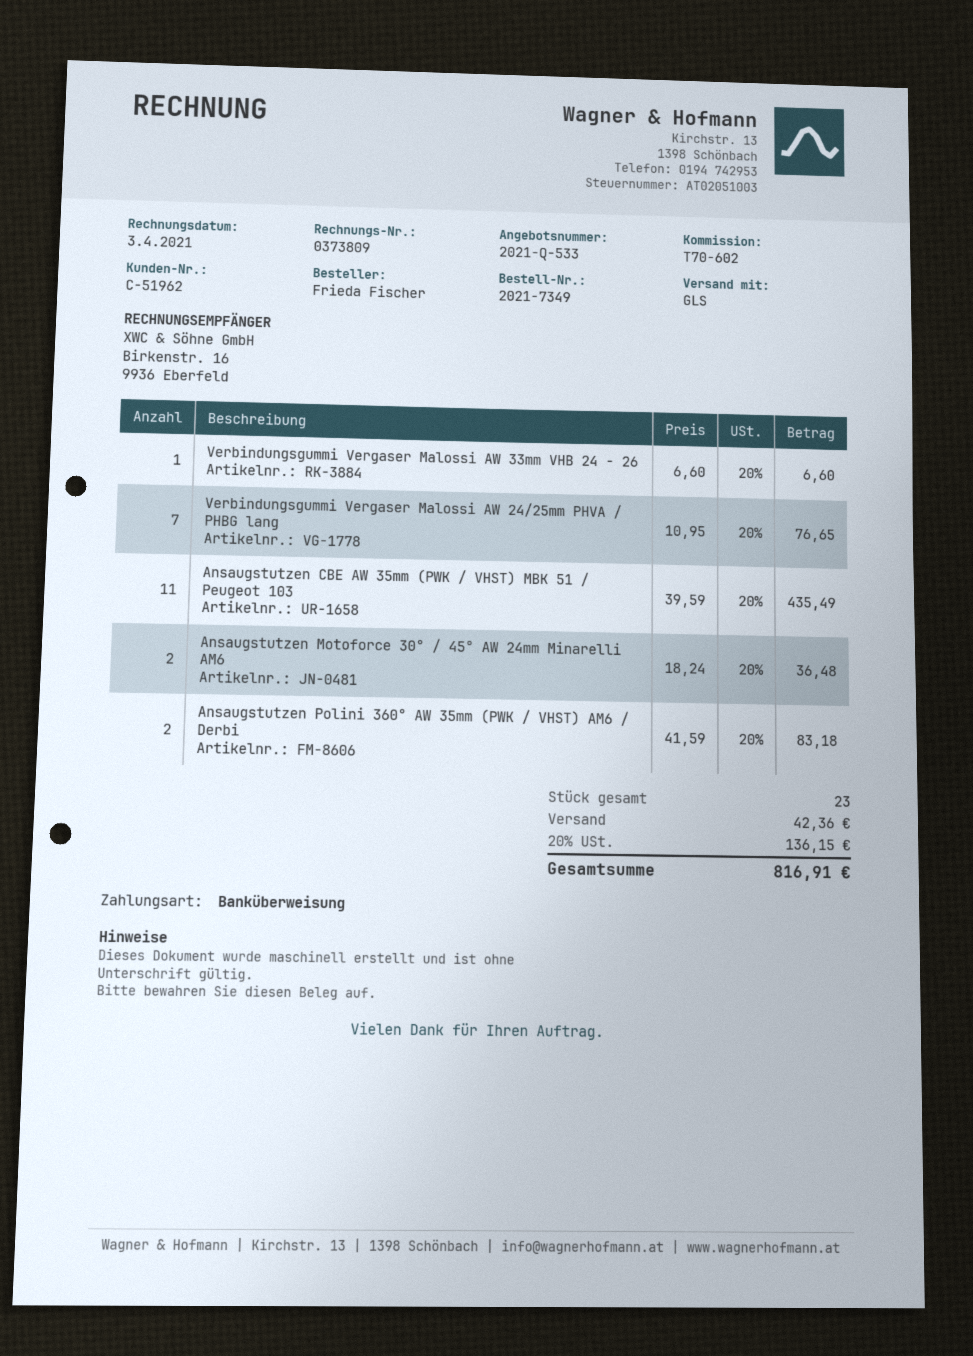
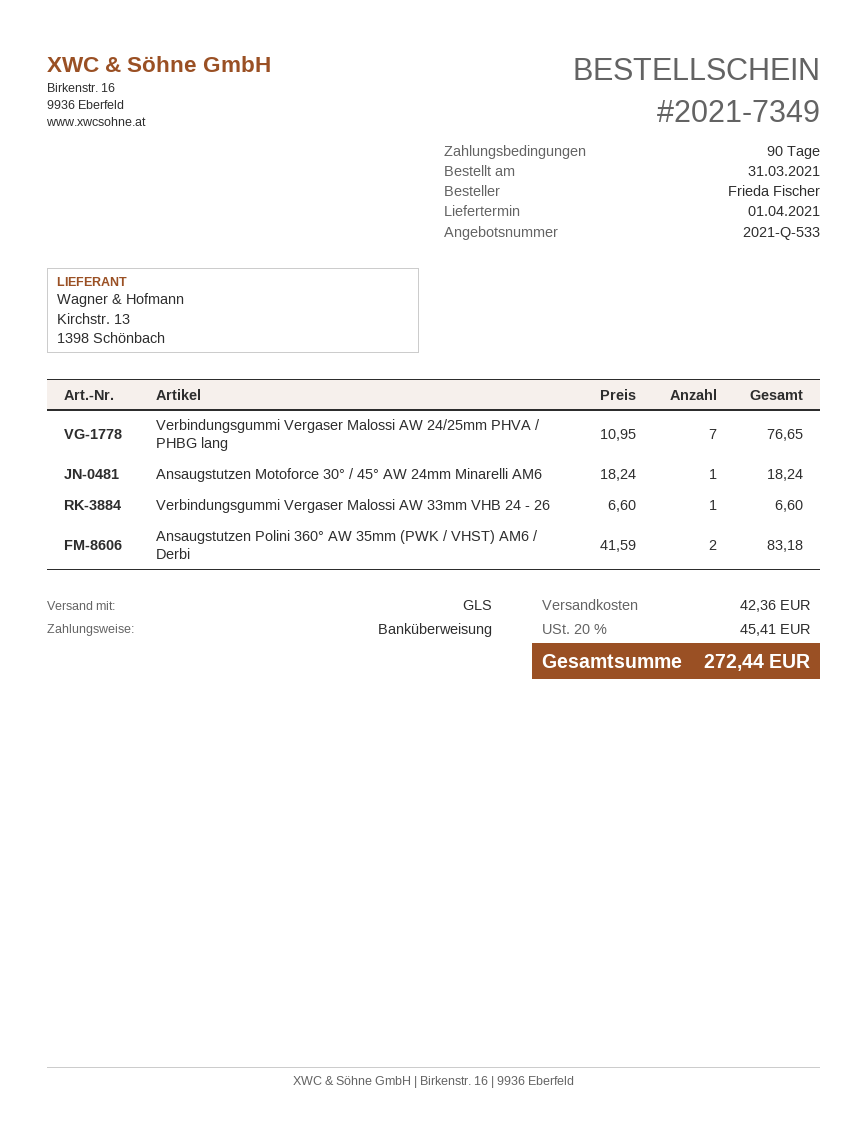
Ansaugstutzen CBE AW 35mm (PWK / VHST) MBK 51 / Peugeot 103: 11 x 39.59 = 435.49 -> none
Ansaugstutzen Motoforce 30° / 45° AW 24mm Minarelli AM6: 2 x 18.24 = 36.48 -> 1 x 18.24 = 18.24
tax: 20% = 136.15 -> 20% = 45.41
total: 816.91 -> 272.44

